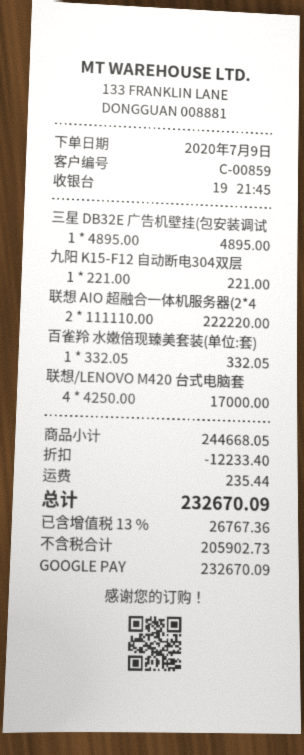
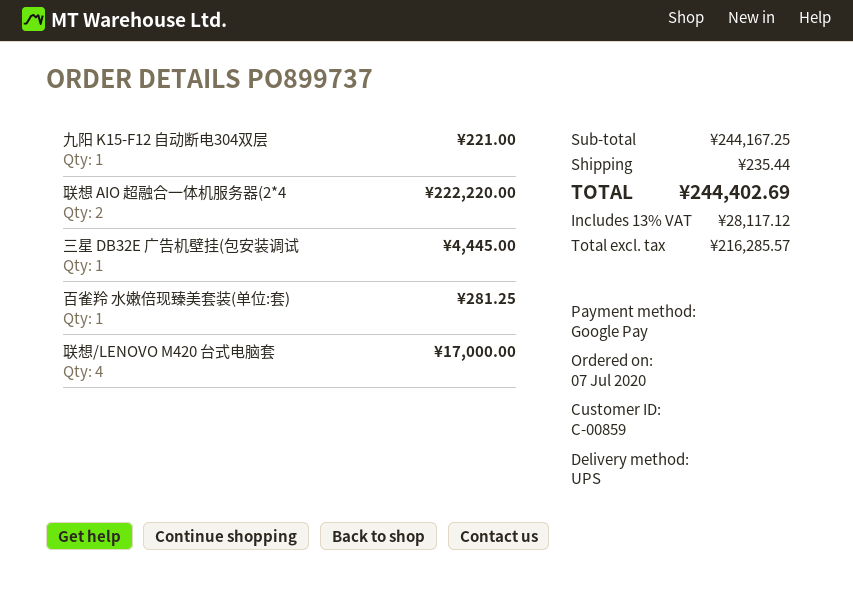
order date: 2020-07-09 -> 2020-07-07
三星 DB32E 广告机壁挂(包安装调试: 1 for 4895.00 -> 1 for 4445.00
百雀羚 水嫩倍现臻美套装(单位:套): 1 for 332.05 -> 1 for 281.25
subtotal: 244668.05 -> 244167.25
discount: 12233.40 -> none
net: 205902.73 -> 216285.57
tax: 13% = 26767.36 -> 13% = 28117.12
total: 232670.09 -> 244402.69

